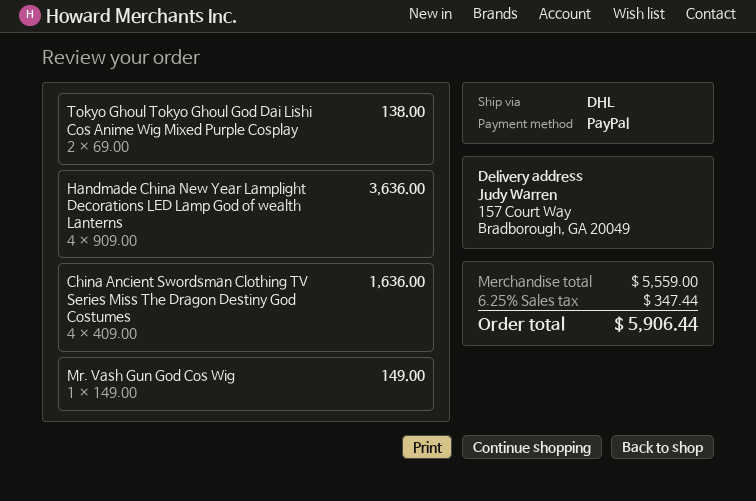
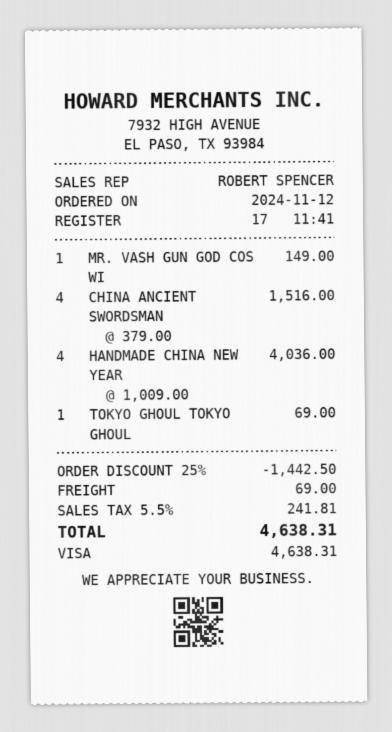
payment method: PayPal -> Visa
Tokyo Ghoul Tokyo Ghoul God Dai Lishi Cos Anime Wig Mixed Purple Cosplay: 2 x 69.00 = 138.00 -> 1 x 69.00 = 69.00
Handmade China New Year Lamplight Decorations LED Lamp God of wealth Lanterns: 4 x 909.00 = 3636.00 -> 4 x 1009.00 = 4036.00
China Ancient Swordsman Clothing TV Series Miss The Dragon Destiny God Costumes: 4 x 409.00 = 1636.00 -> 4 x 379.00 = 1516.00
discount: none -> 25% = 1442.50
shipping: none -> 69.00
tax: 6.25% = 347.44 -> 5.5% = 241.81
total: 5906.44 -> 4638.31

